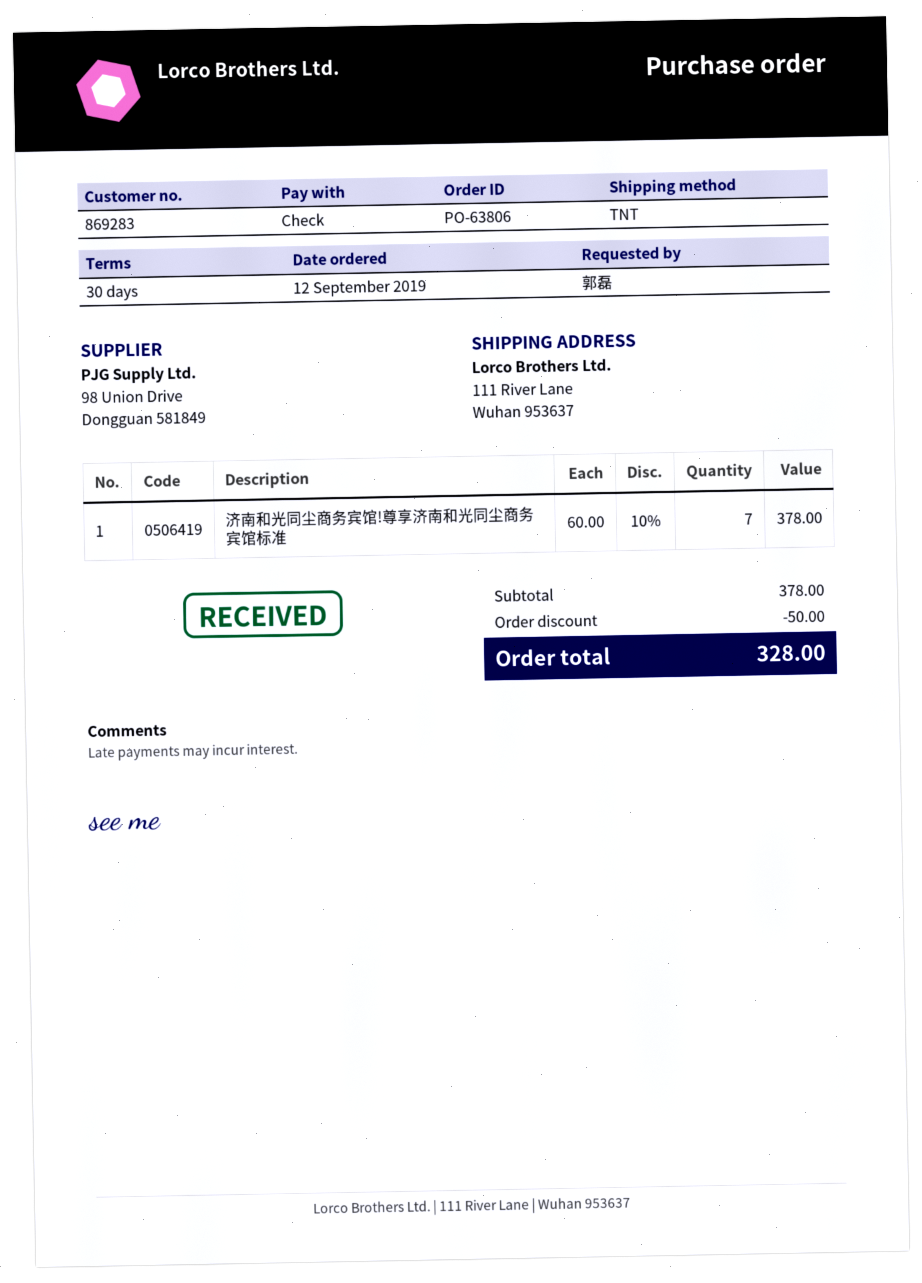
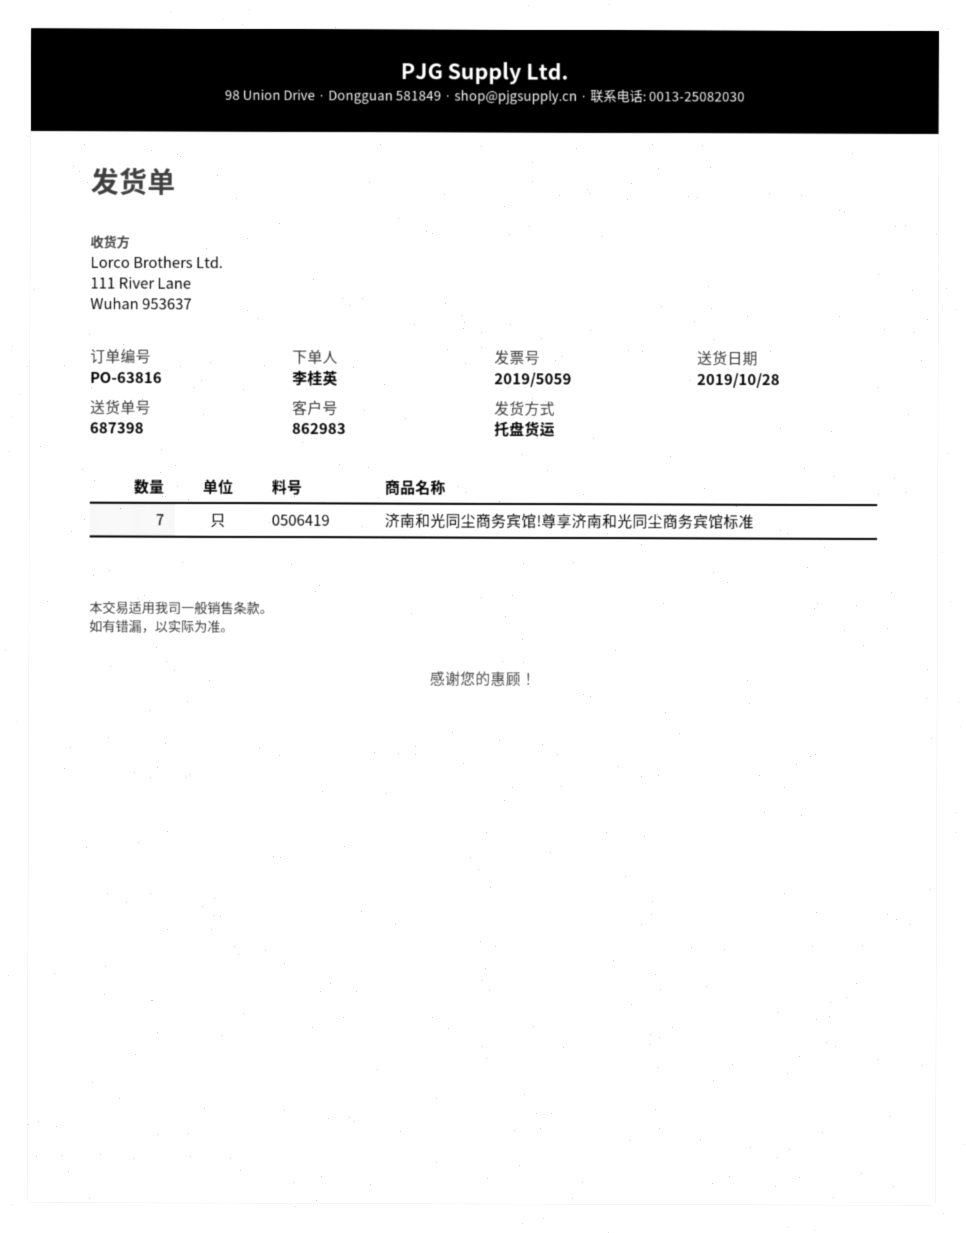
order number: PO-63806 -> PO-63816
customer number: 869283 -> 862983
ordered by: 郭磊 -> 李桂英
shipping method: TNT -> pallet freight

